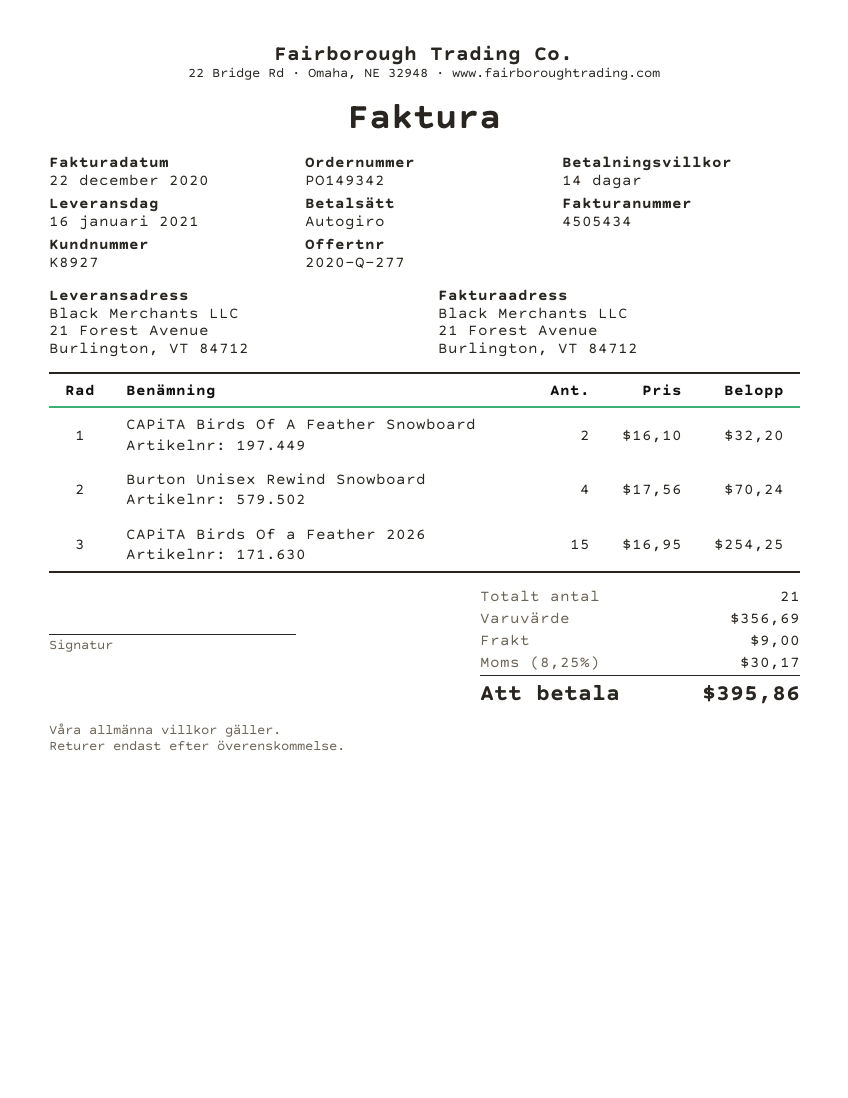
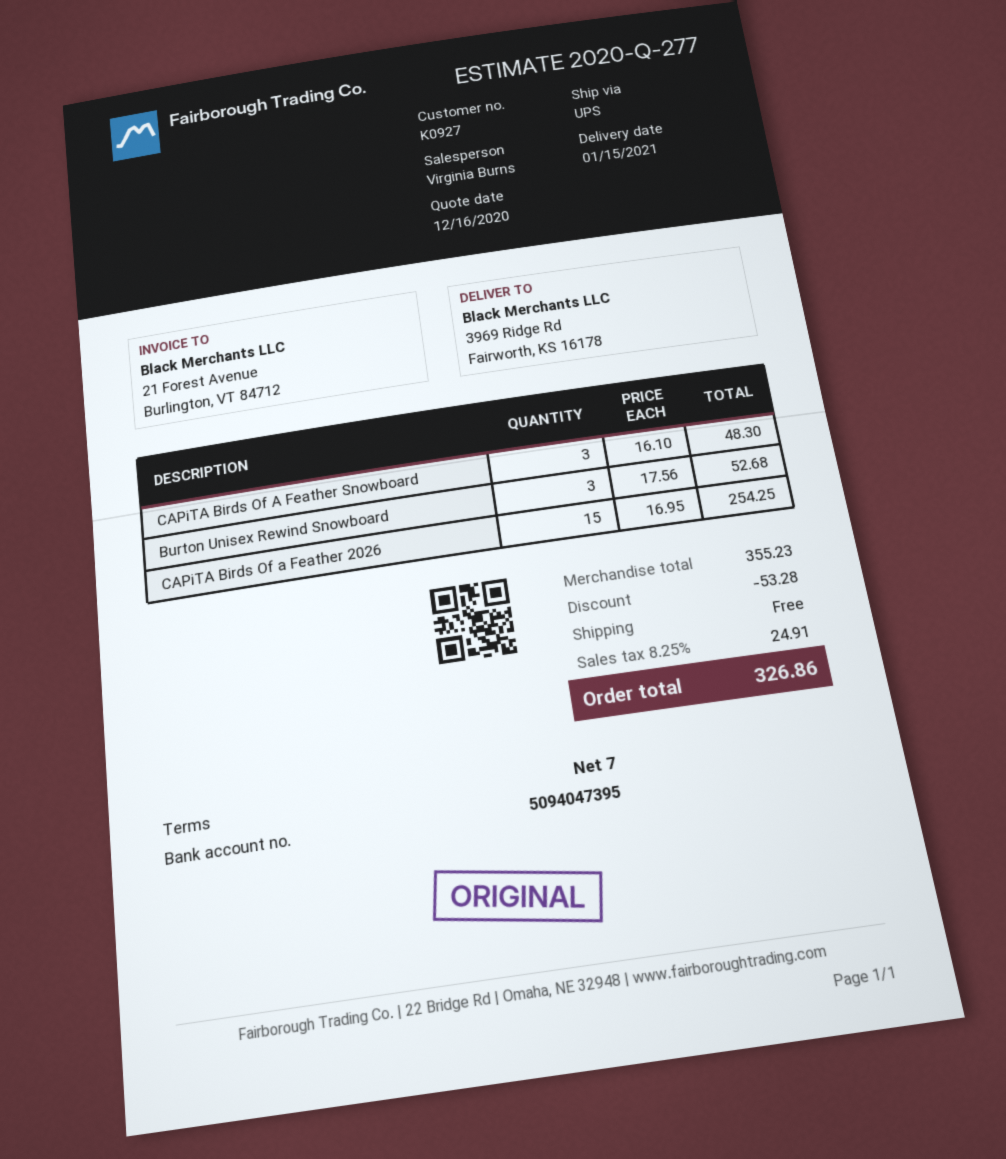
delivery date: 2021-01-16 -> 2021-01-15
payment terms: 14 days -> 7 days
customer number: K8927 -> K0927
ship to: 21 Forest Avenue, Burlington, VT 84712 -> 3969 Ridge Rd, Fairworth, KS 16178
CAPiTA Birds Of A Feather Snowboard: 2 x 16.10 = 32.20 -> 3 x 16.10 = 48.30
Burton Unisex Rewind Snowboard: 4 x 17.56 = 70.24 -> 3 x 17.56 = 52.68
subtotal: 356.69 -> 355.23
discount: none -> 53.28
shipping: 9.00 -> 0.00
tax: 8.25% = 30.17 -> 8.25% = 24.91
total: 395.86 -> 326.86

